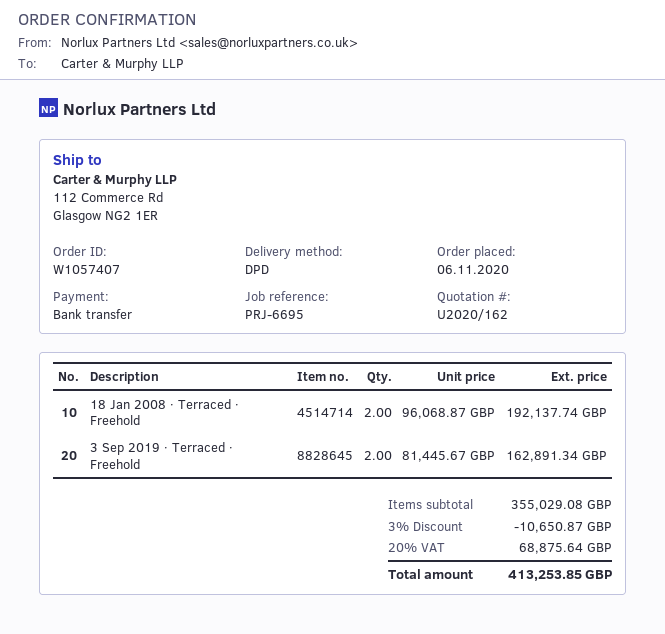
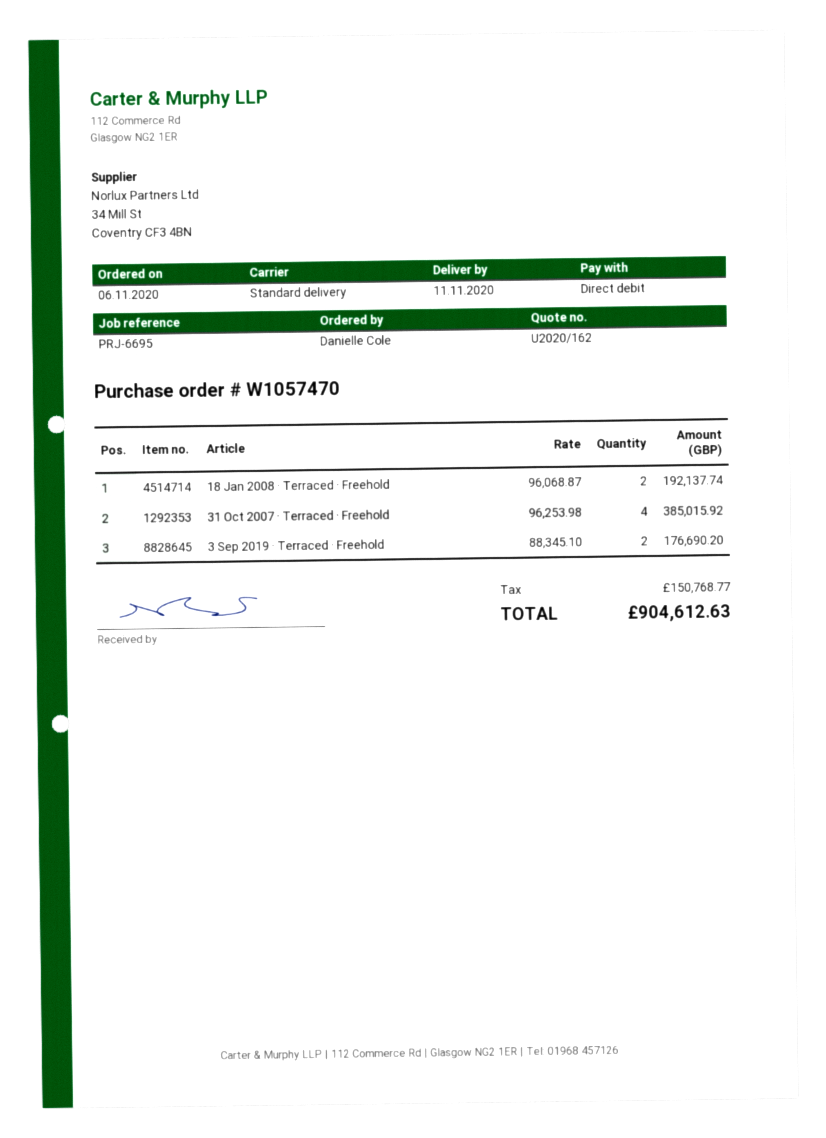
order number: W1057407 -> W1057470
payment method: bank transfer -> direct debit
shipping method: DPD -> standard
3 Sep 2019 · Terraced · Freehold: 2 x 81445.67 = 162891.34 -> 2 x 88345.10 = 176690.20
31 Oct 2007 · Terraced · Freehold: none -> 4 x 96253.98 = 385015.92
discount: 3% = 10650.87 -> none
tax: 68875.64 -> 150768.77
total: 413253.85 -> 904612.63

